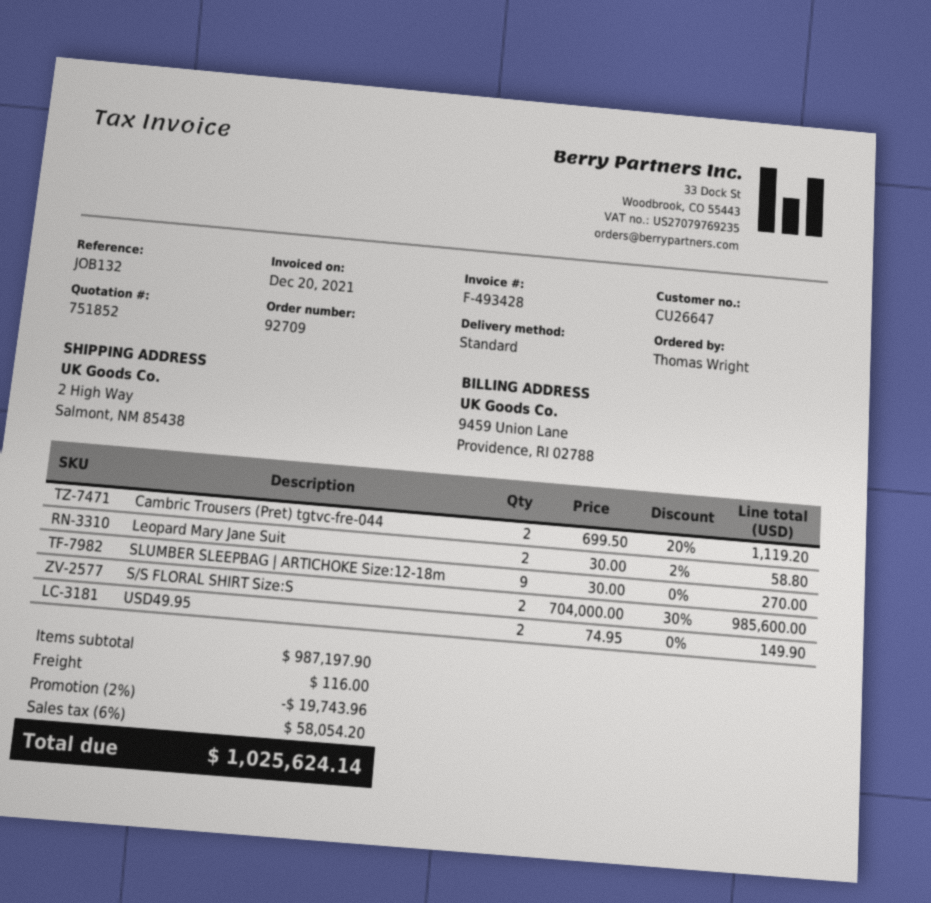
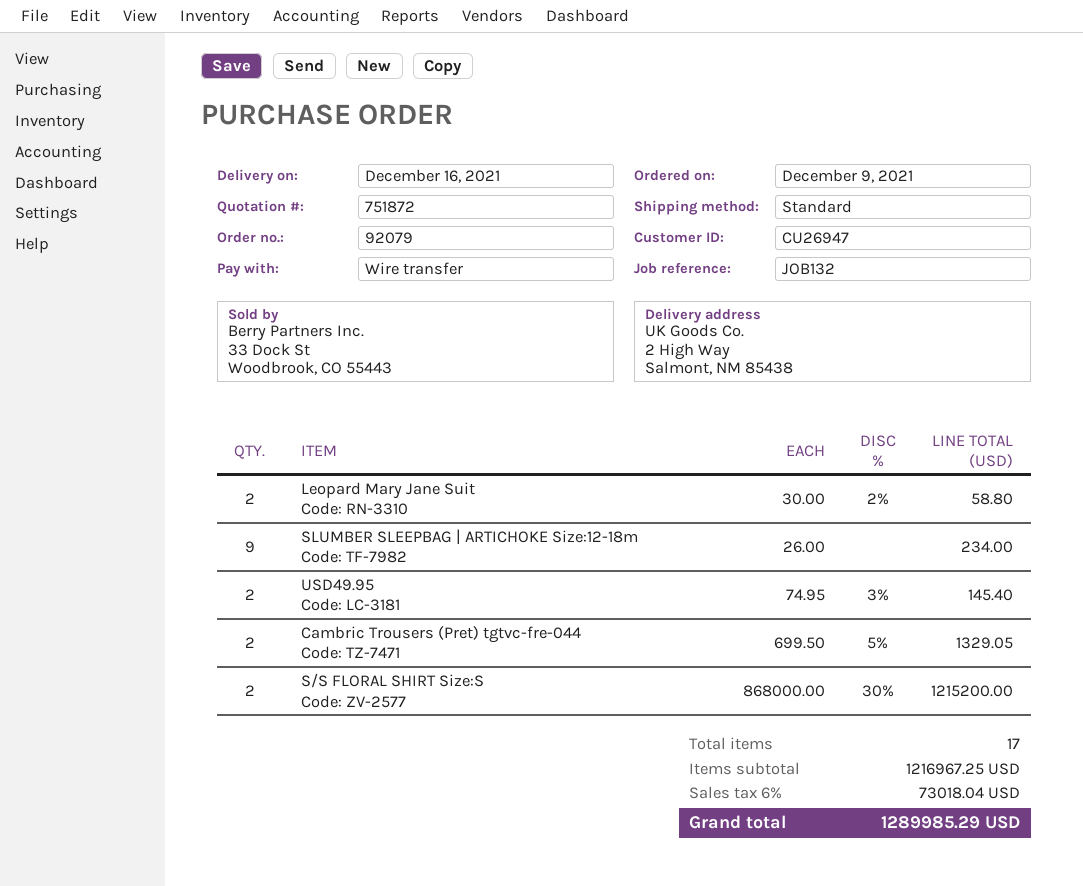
quote number: 751852 -> 751872
order number: 92709 -> 92079
customer number: CU26647 -> CU26947
Cambric Trousers (Pret) tgtvc-fre-044: 2 x 699.50 - 20% = 1119.20 -> 2 x 699.50 - 5% = 1329.05
SLUMBER SLEEPBAG | ARTICHOKE Size:12-18m: 9 x 30.00 = 270.00 -> 9 x 26.00 = 234.00
S/S FLORAL SHIRT Size:S: 2 x 704000.00 - 30% = 985600.00 -> 2 x 868000.00 - 30% = 1215200.00
USD49.95: 2 x 74.95 = 149.90 -> 2 x 74.95 - 3% = 145.40
subtotal: 987197.90 -> 1216967.25
discount: 2% = 19743.96 -> none
shipping: 116.00 -> none
tax: 6% = 58054.20 -> 6% = 73018.04
total: 1025624.14 -> 1289985.29

